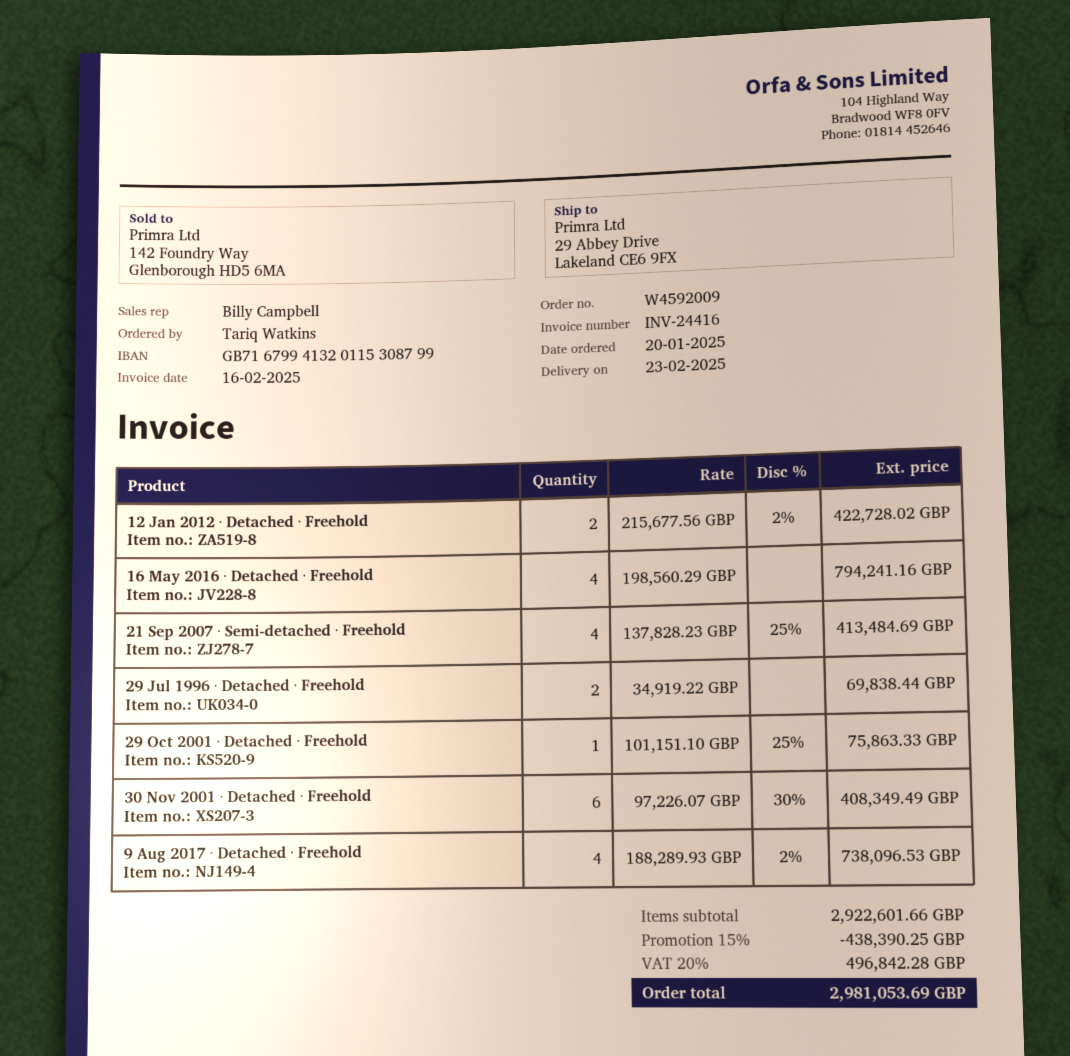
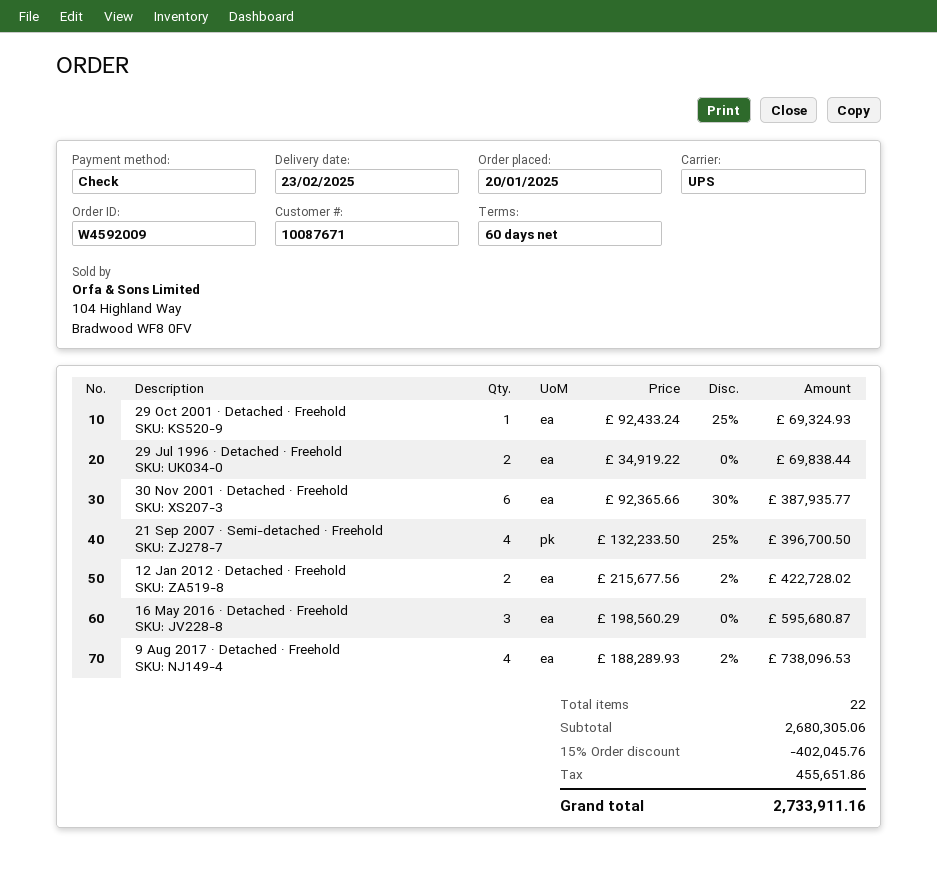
16 May 2016 · Detached · Freehold: 4 x 198560.29 = 794241.16 -> 3 x 198560.29 = 595680.87
21 Sep 2007 · Semi-detached · Freehold: 4 x 137828.23 - 25% = 413484.69 -> 4 x 132233.50 - 25% = 396700.50
29 Oct 2001 · Detached · Freehold: 1 x 101151.10 - 25% = 75863.33 -> 1 x 92433.24 - 25% = 69324.93
30 Nov 2001 · Detached · Freehold: 6 x 97226.07 - 30% = 408349.49 -> 6 x 92365.66 - 30% = 387935.77
subtotal: 2922601.66 -> 2680305.06
discount: 15% = 438390.25 -> 15% = 402045.76
tax: 496842.28 -> 455651.86
total: 2981053.69 -> 2733911.16

